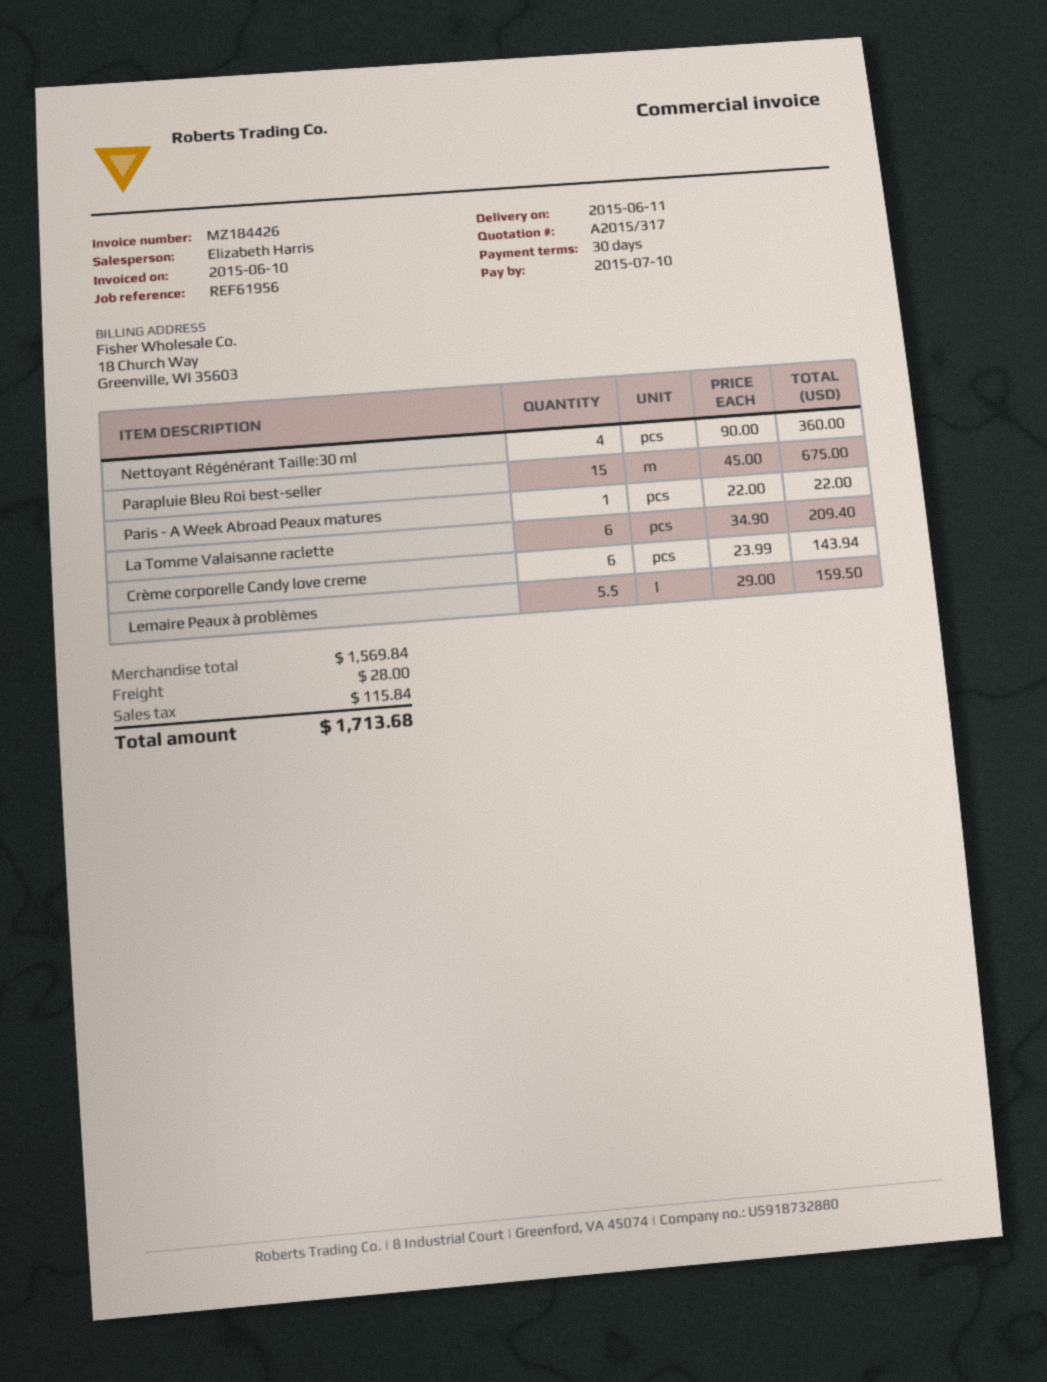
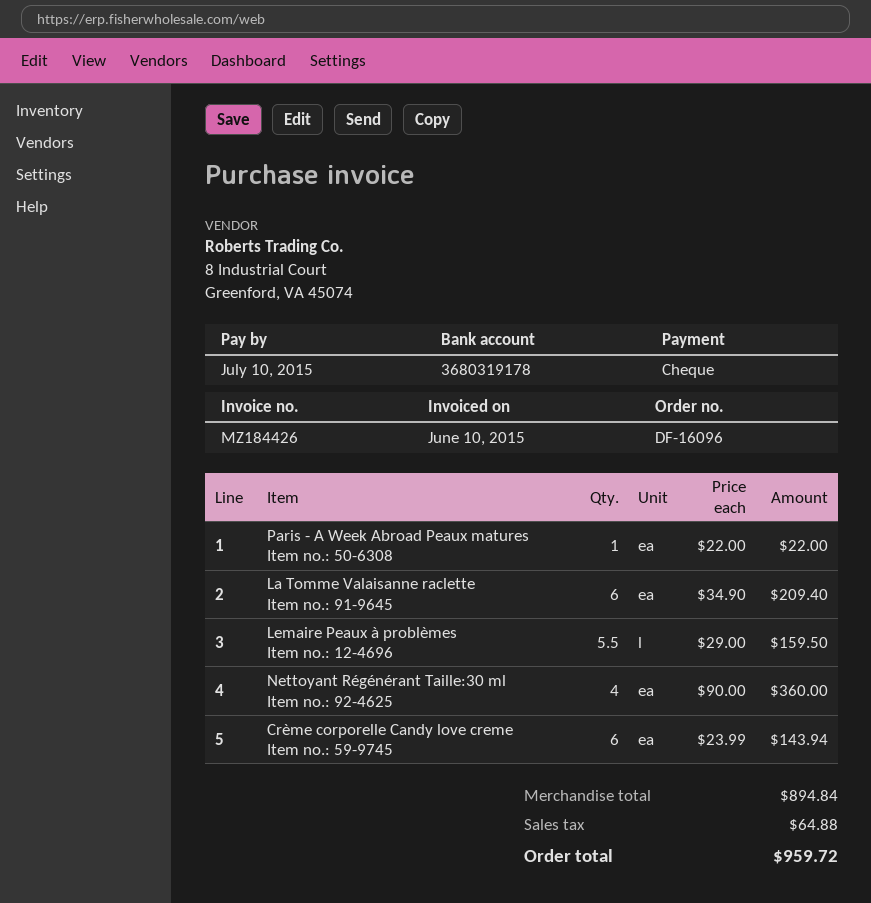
Parapluie Bleu Roi best-seller: 15 x 45.00 = 675.00 -> none
subtotal: 1569.84 -> 894.84
shipping: 28.00 -> none
tax: 115.84 -> 64.88
total: 1713.68 -> 959.72

